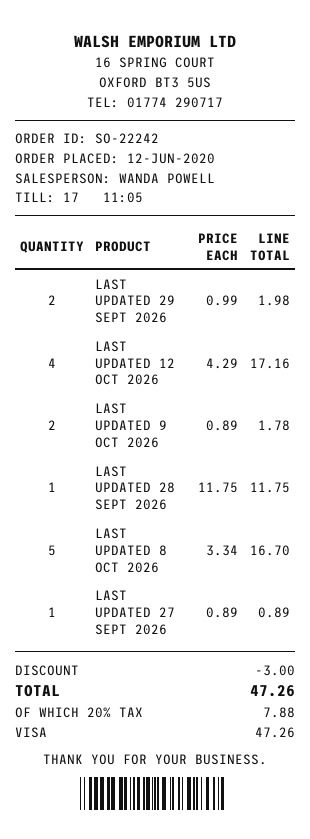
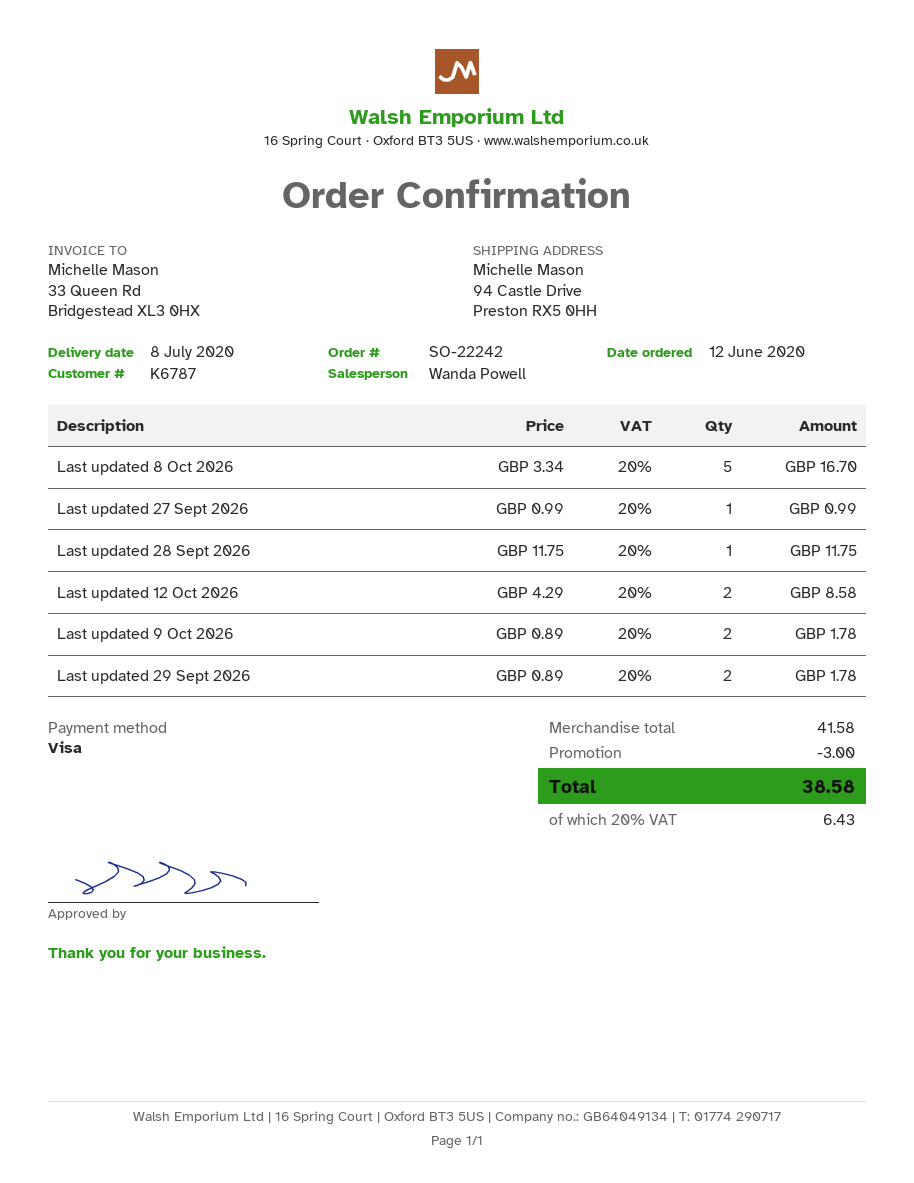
LAST UPDATED 29 SEPT 2026: 2 x 0.99 = 1.98 -> 2 x 0.89 = 1.78
LAST UPDATED 12 OCT 2026: 4 x 4.29 = 17.16 -> 2 x 4.29 = 8.58
LAST UPDATED 27 SEPT 2026: 1 x 0.89 = 0.89 -> 1 x 0.99 = 0.99
tax: 20% = 7.88 -> 20% = 6.43
total: 47.26 -> 38.58

